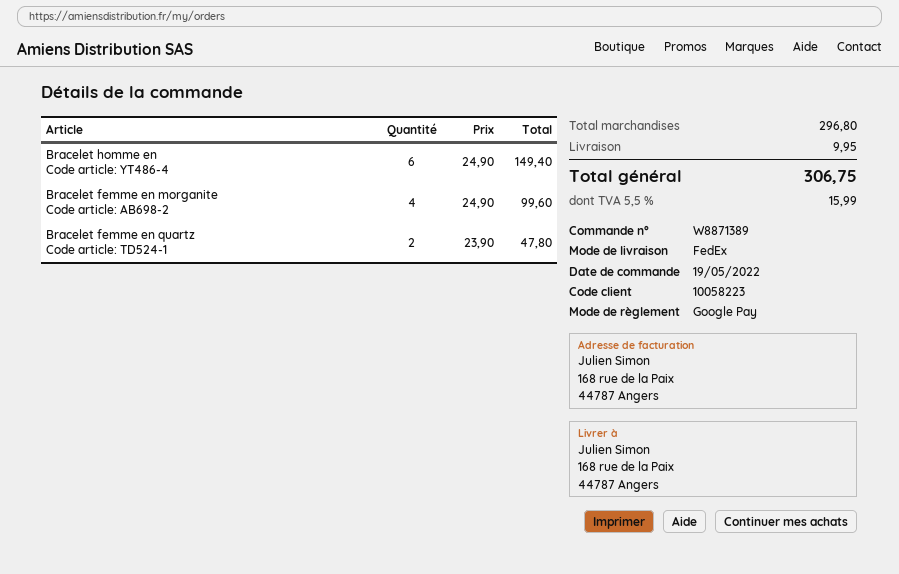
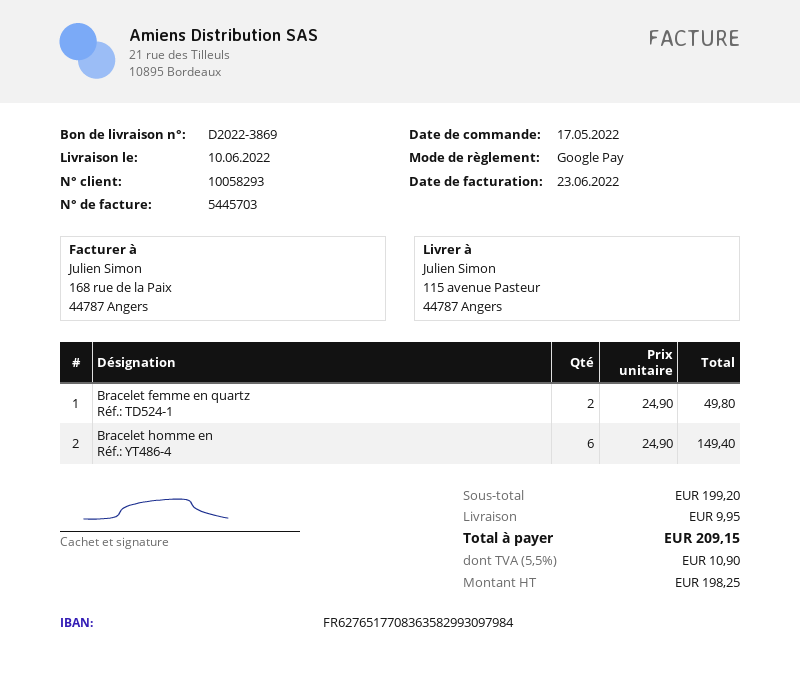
order date: 2022-05-19 -> 2022-05-17
customer number: 10058223 -> 10058293
ship to: 168 rue de la Paix, 44787 Angers -> 115 avenue Pasteur, 44787 Angers
Bracelet femme en morganite: 4 x 24.90 = 99.60 -> none
Bracelet femme en quartz: 2 x 23.90 = 47.80 -> 2 x 24.90 = 49.80
subtotal: 296.80 -> 199.20
tax: 5.5% = 15.99 -> 5.5% = 10.90
total: 306.75 -> 209.15

